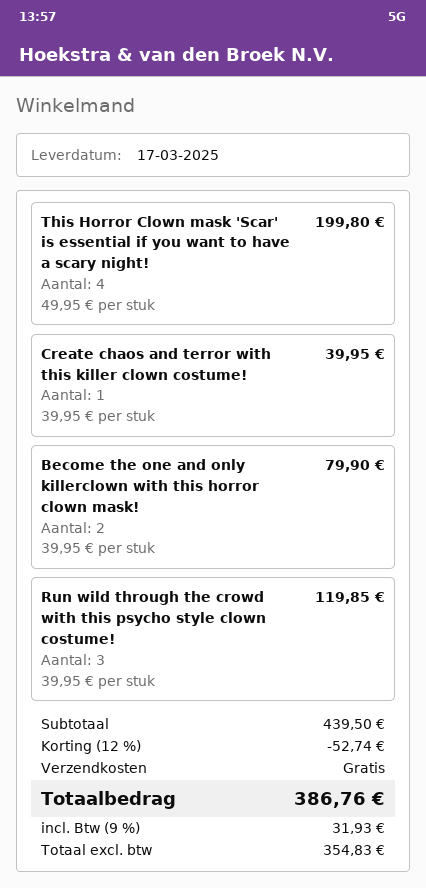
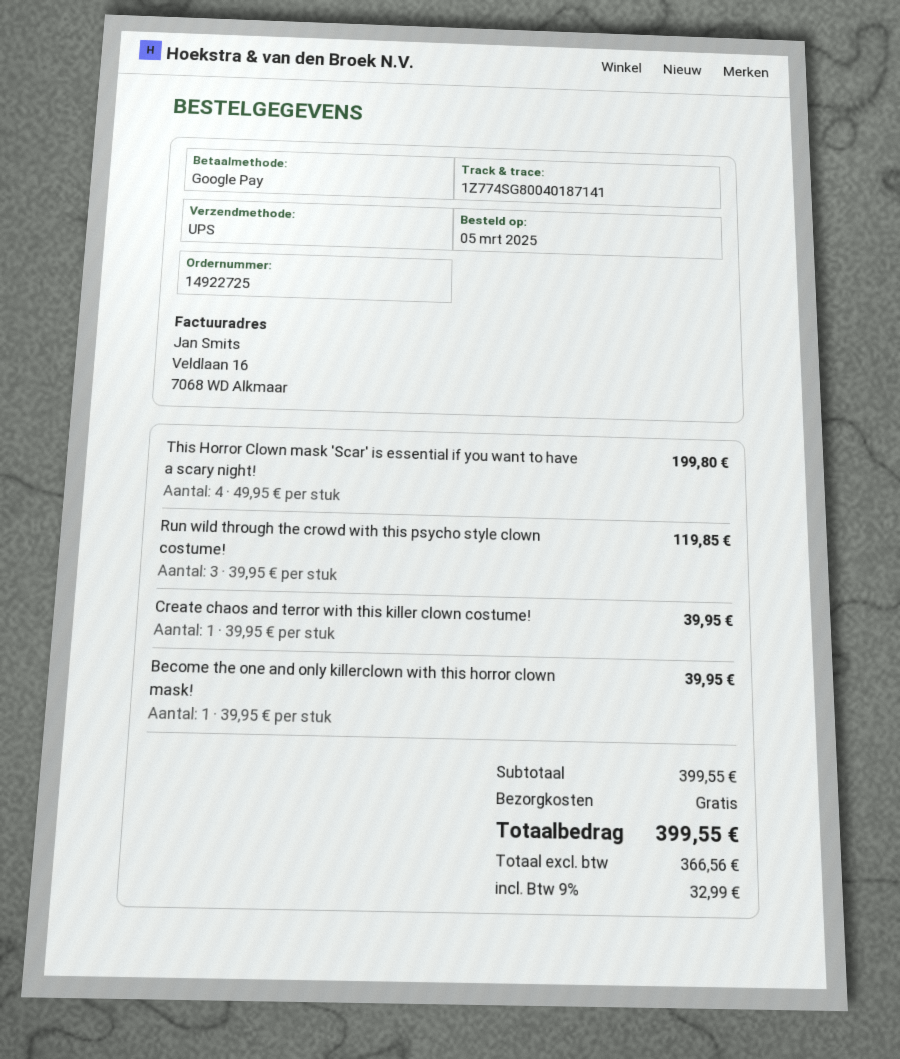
Become the one and only killerclown with this horror clown mask!: 2 x 39.95 = 79.90 -> 1 x 39.95 = 39.95
subtotal: 439.50 -> 399.55
discount: 12% = 52.74 -> none
net: 354.83 -> 366.56
tax: 9% = 31.93 -> 9% = 32.99
total: 386.76 -> 399.55

